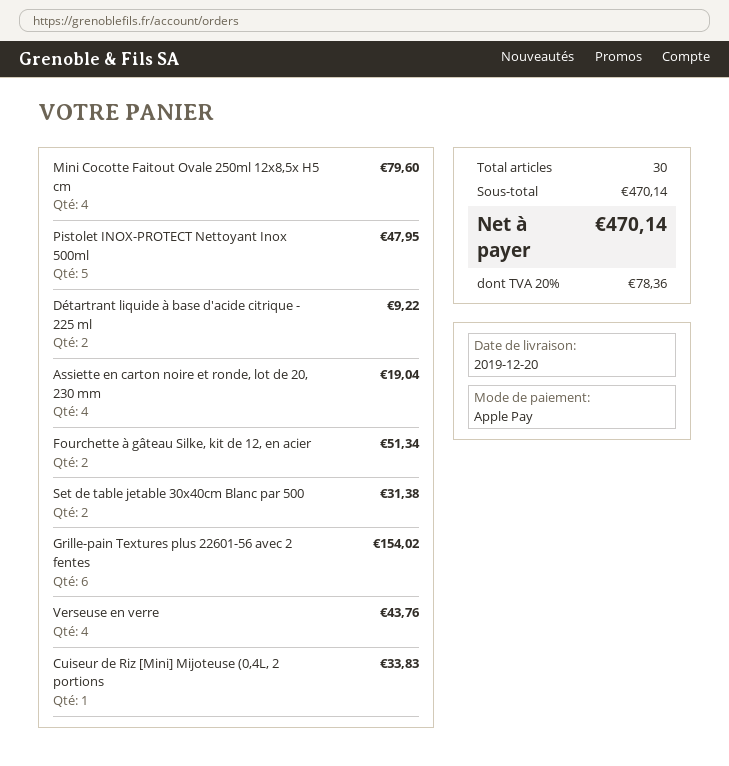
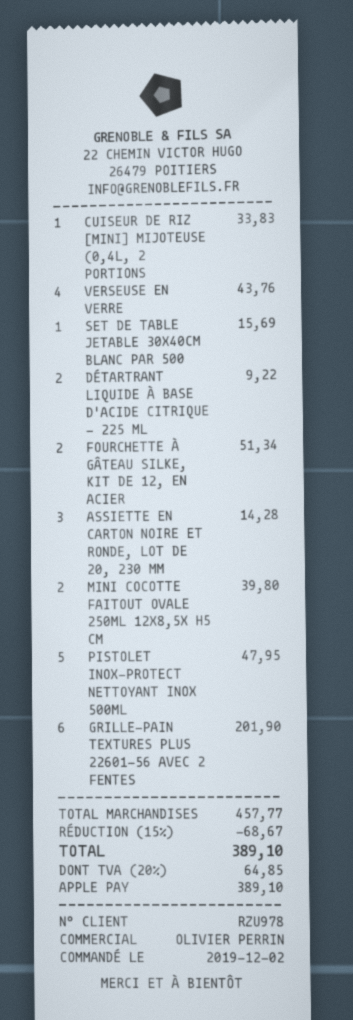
Mini Cocotte Faitout Ovale 250ml 12x8,5x H5 cm: 4 for 79.60 -> 2 for 39.80
Assiette en carton noire et ronde, lot de 20, 230 mm: 4 for 19.04 -> 3 for 14.28
Set de table jetable 30x40cm Blanc par 500: 2 for 31.38 -> 1 for 15.69
Grille-pain Textures plus 22601-56 avec 2 fentes: 6 for 154.02 -> 6 for 201.90
subtotal: 470.14 -> 457.77
discount: none -> 15% = 68.67
tax: 20% = 78.36 -> 20% = 64.85
total: 470.14 -> 389.10

